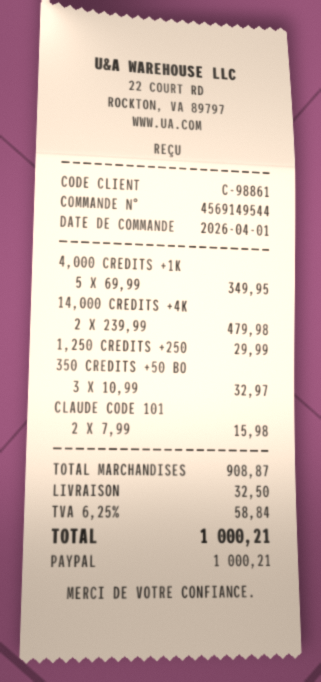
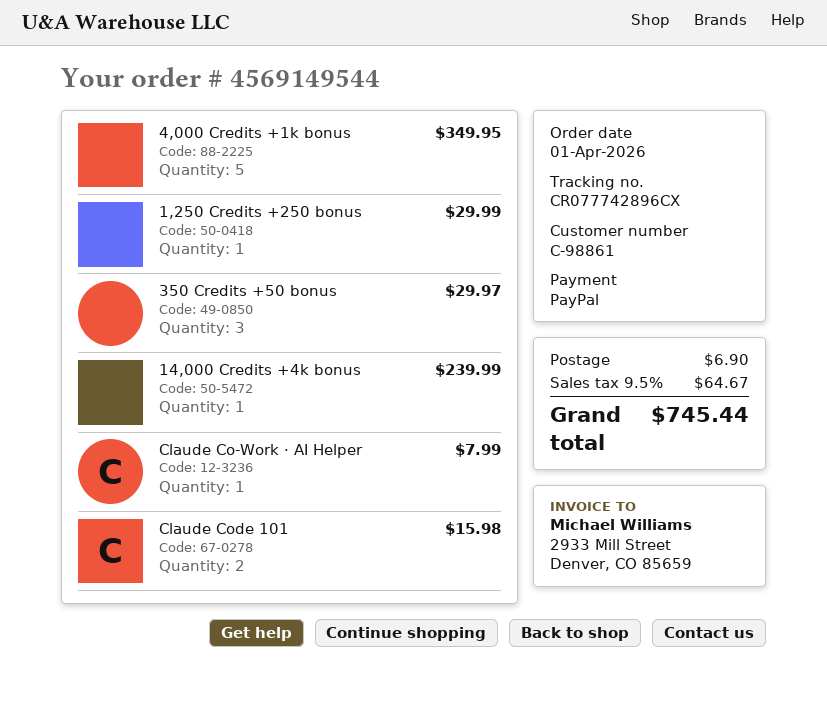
14,000 CREDITS +4K: 2 for 479.98 -> 1 for 239.99
350 CREDITS +50 BO: 3 for 32.97 -> 3 for 29.97
Claude Co-Work · AI Helper: none -> 1 for 7.99
shipping: 32.50 -> 6.90
tax: 6.25% = 58.84 -> 9.5% = 64.67
total: 1000.21 -> 745.44

